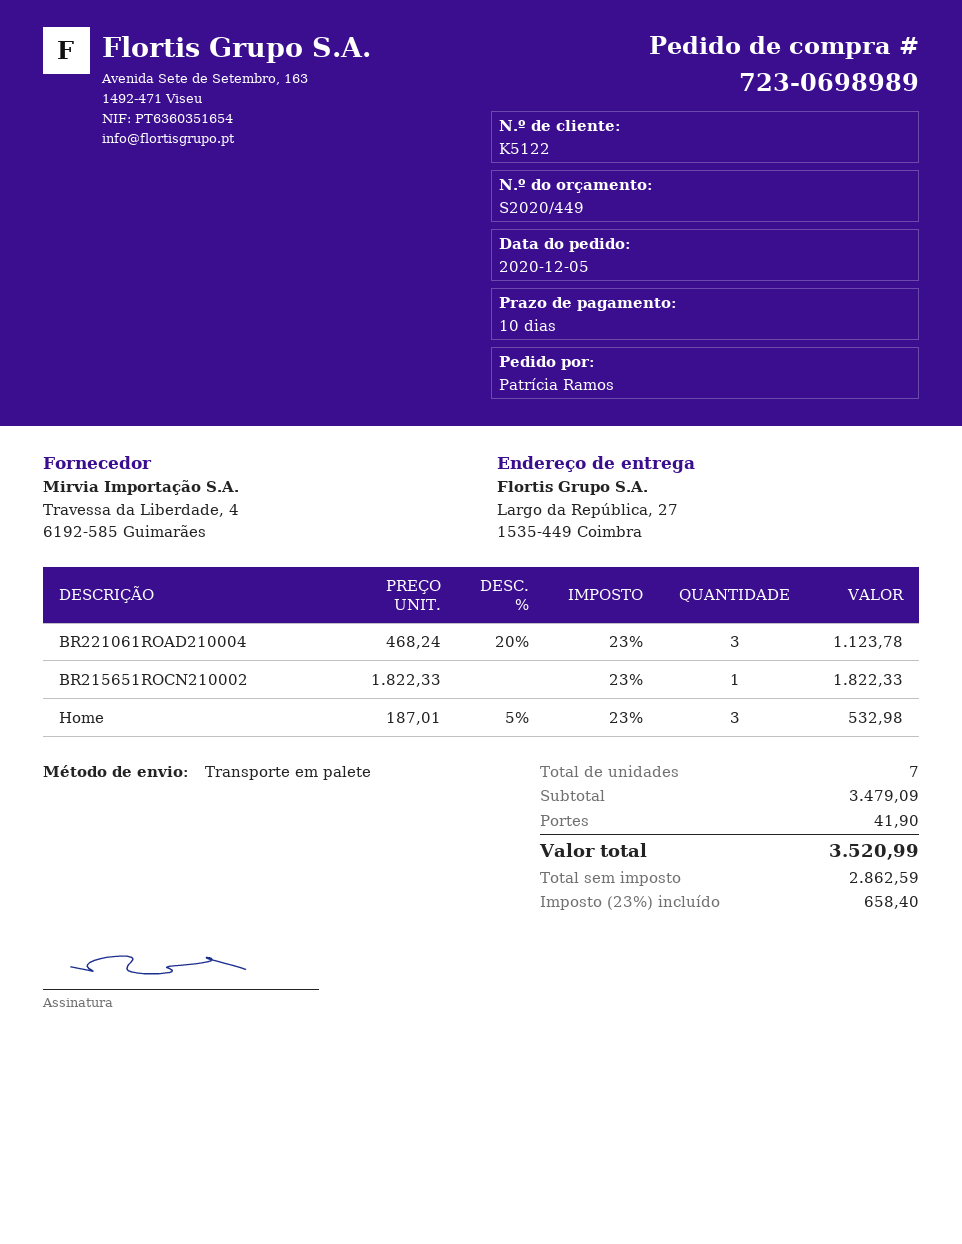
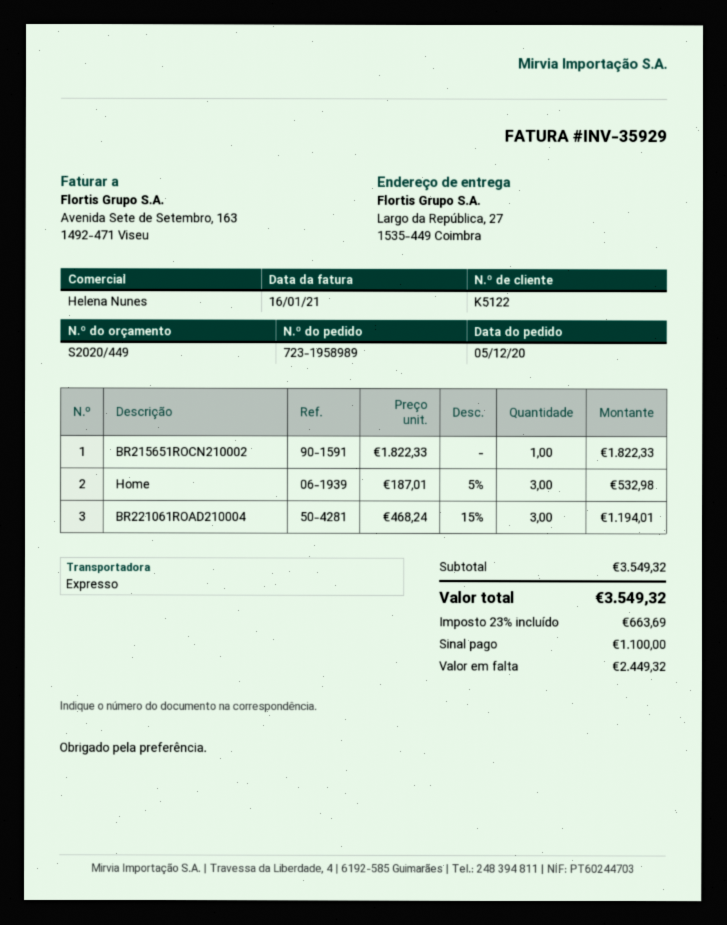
order number: 723-0698989 -> 723-1958989
shipping method: pallet freight -> express
BR221061ROAD210004: 3 x 468.24 - 20% = 1123.78 -> 3 x 468.24 - 15% = 1194.01
subtotal: 3479.09 -> 3549.32
shipping: 41.90 -> none
tax: 23% = 658.40 -> 23% = 663.69
total: 3520.99 -> 3549.32

